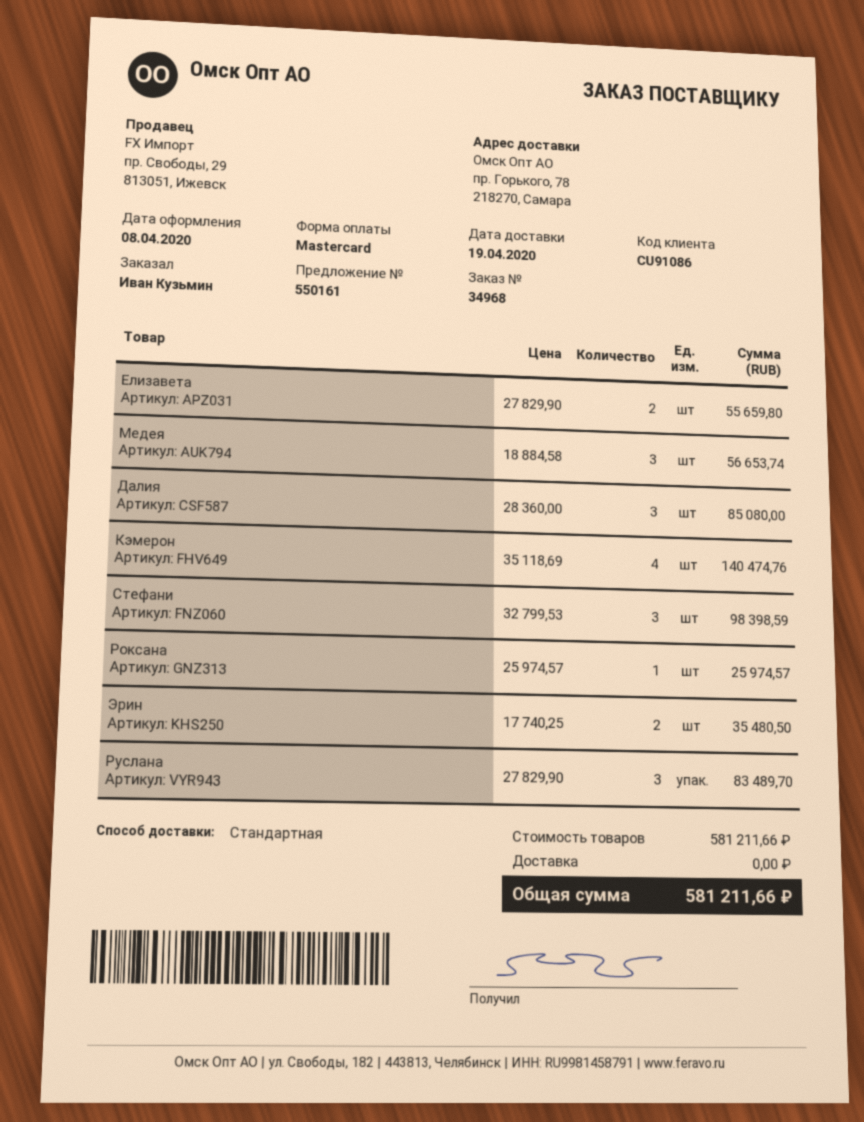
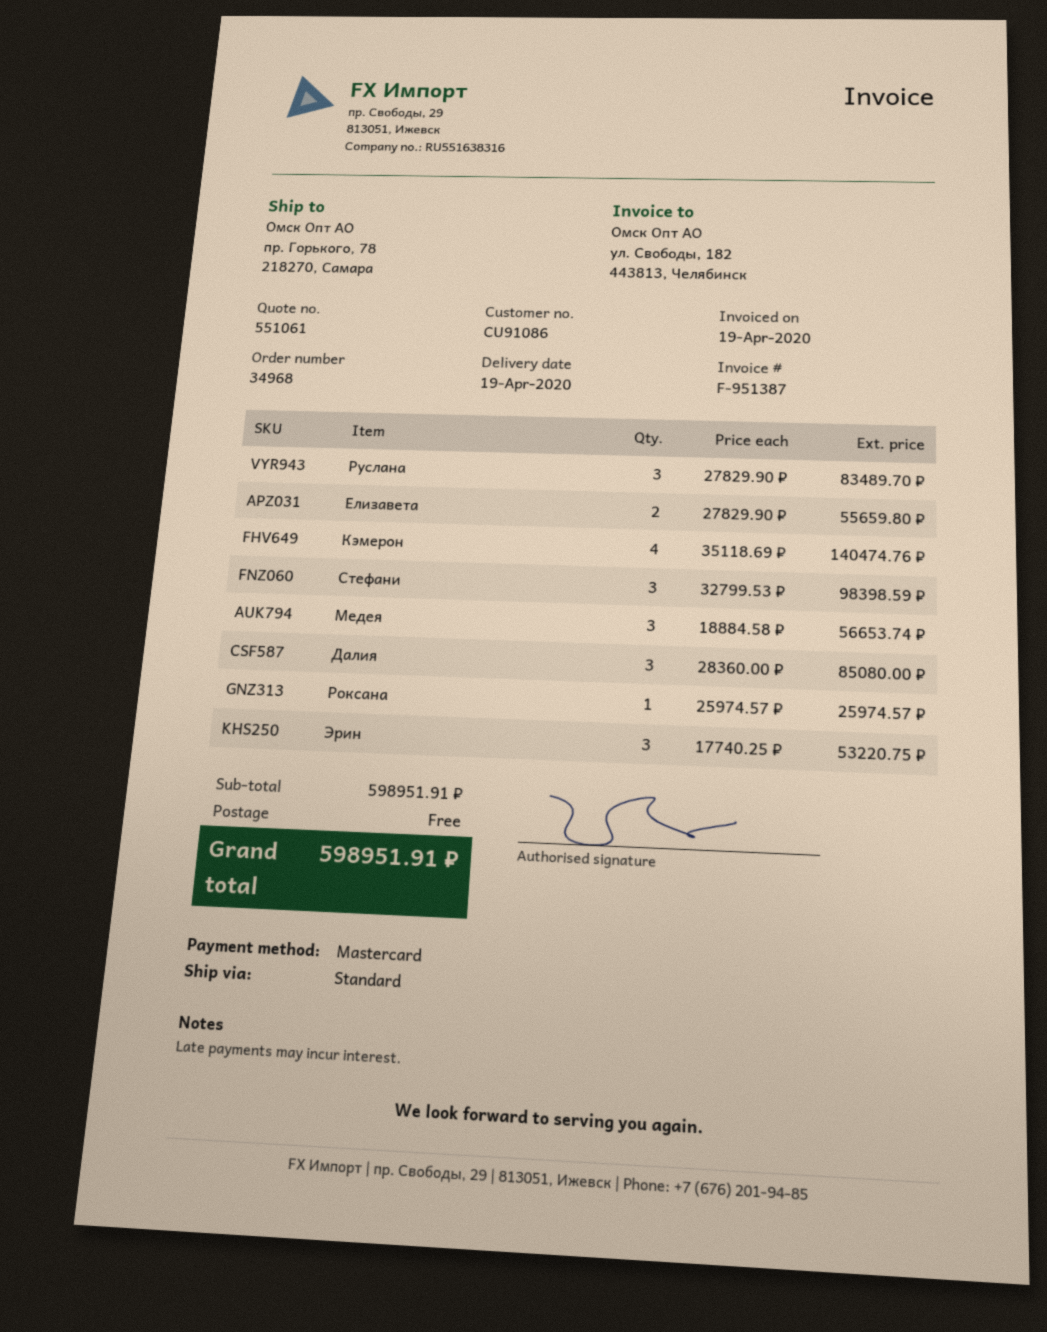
quote number: 550161 -> 551061
Эрин: 2 x 17740.25 = 35480.50 -> 3 x 17740.25 = 53220.75
subtotal: 581211.66 -> 598951.91
total: 581211.66 -> 598951.91

